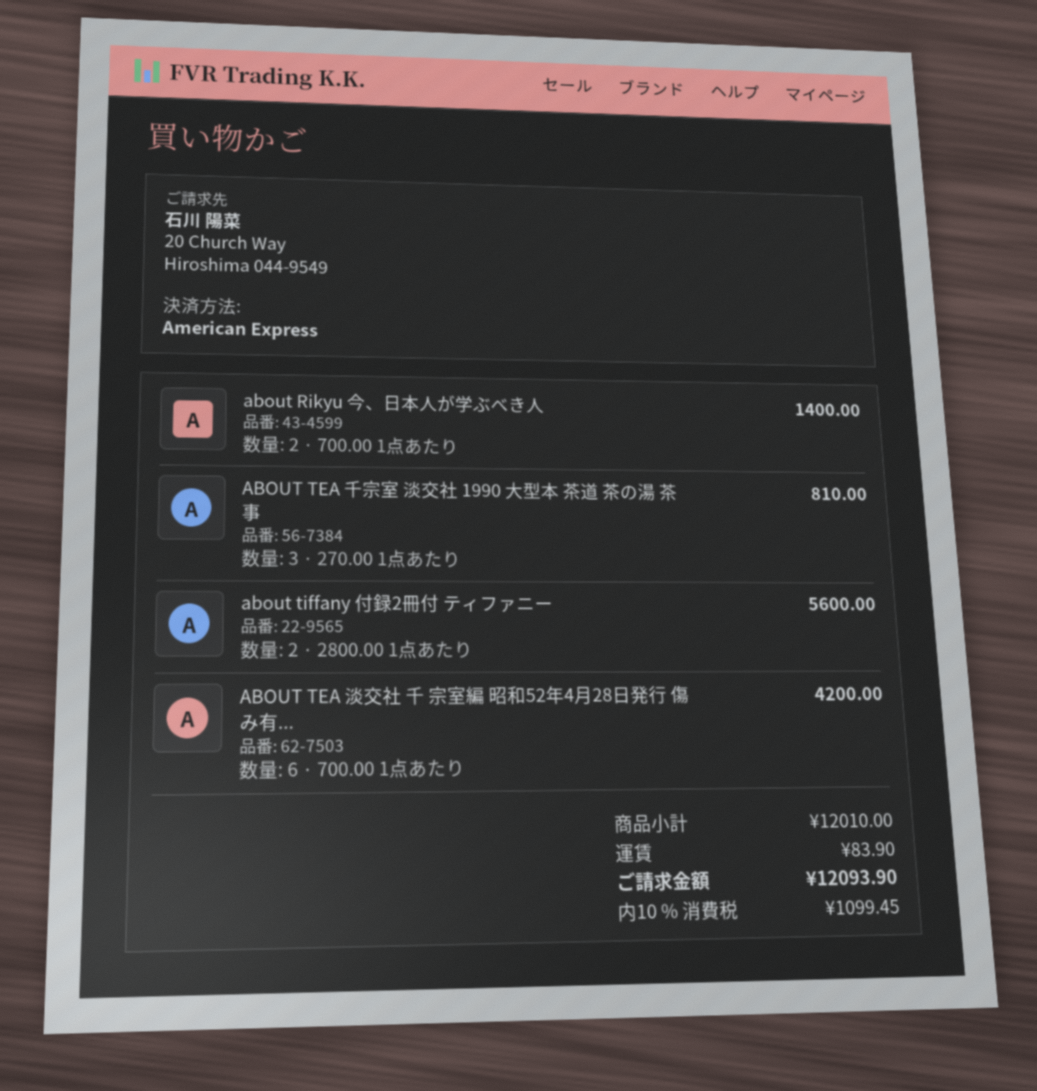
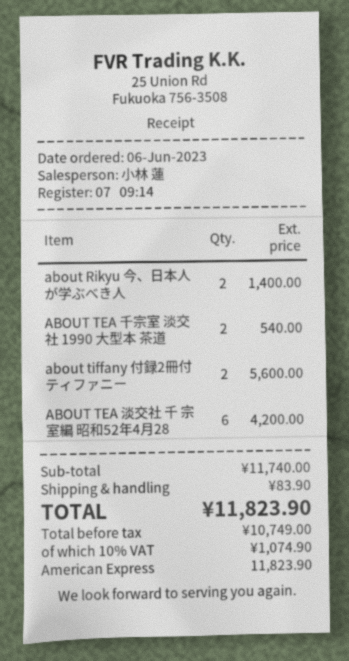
ABOUT TEA 千宗室 淡交社 1990 大型本 茶道 茶の湯 茶事: 3 for 810.00 -> 2 for 540.00
subtotal: 12010.00 -> 11740.00
tax: 10% = 1099.45 -> 10% = 1074.90
total: 12093.90 -> 11823.90

